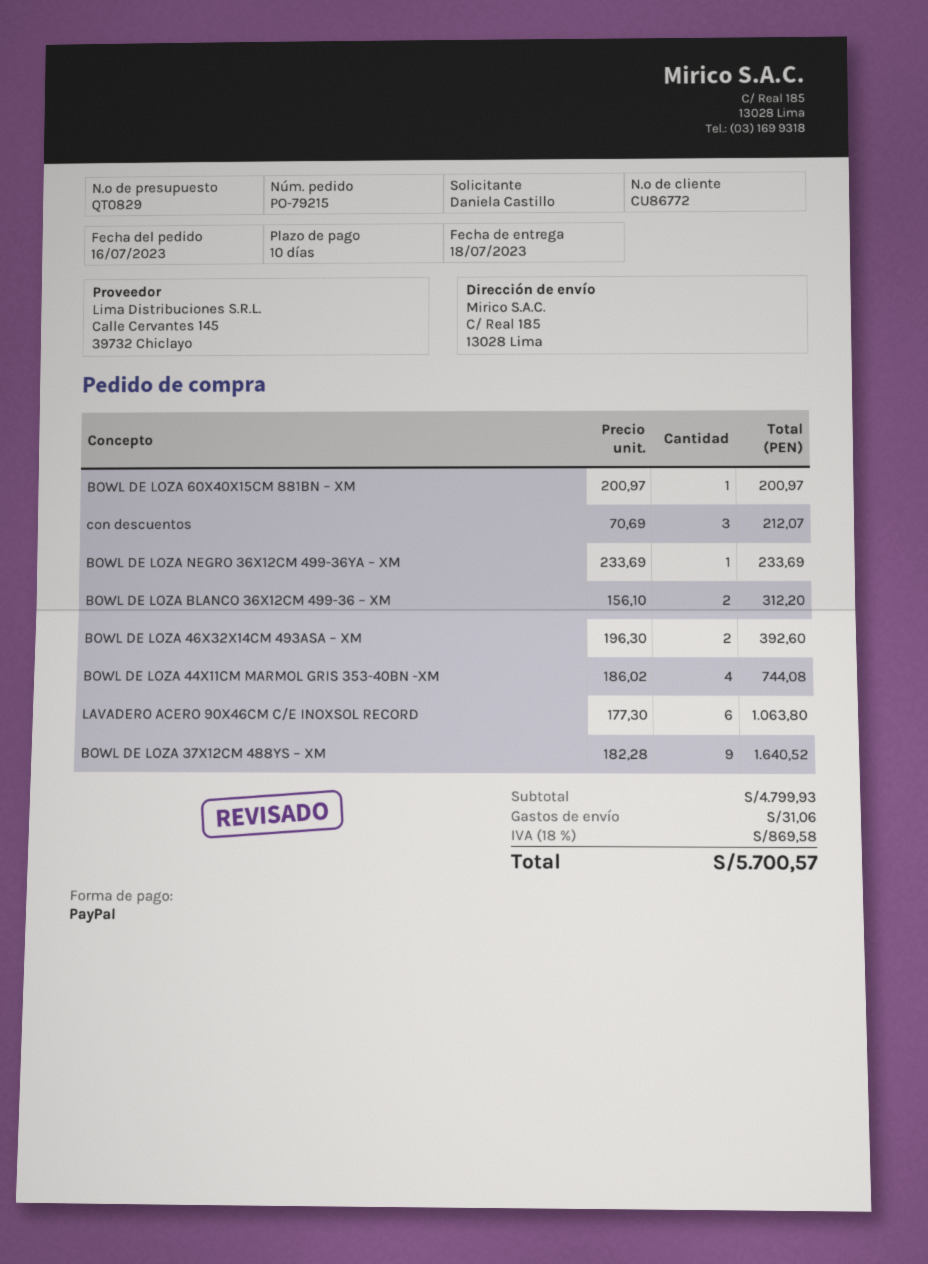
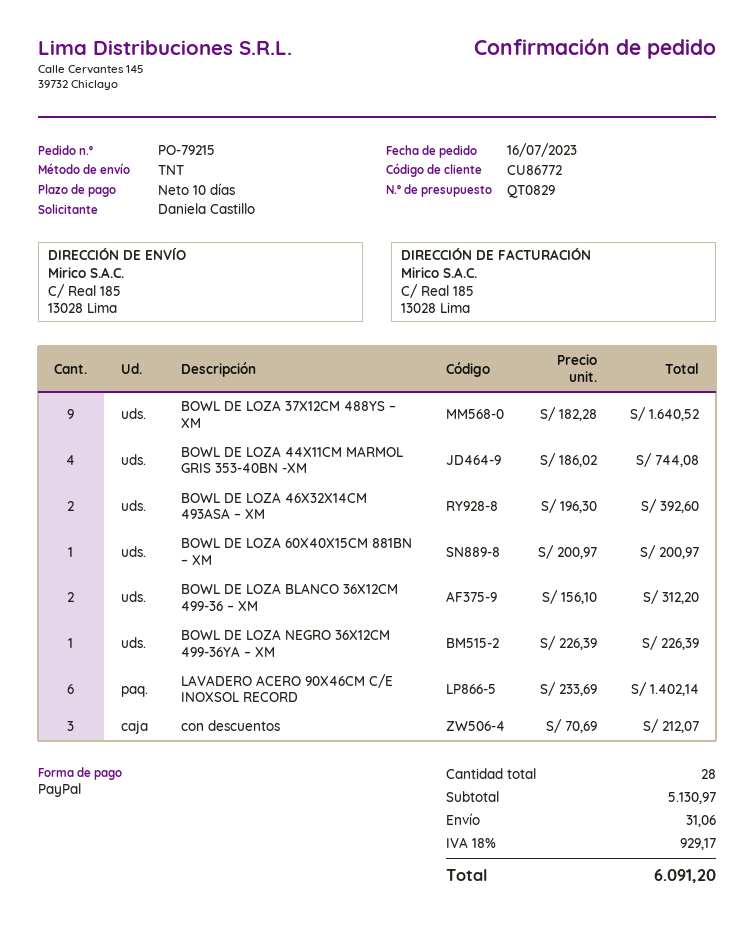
BOWL DE LOZA NEGRO 36X12CM 499-36YA – XM: 1 x 233.69 = 233.69 -> 1 x 226.39 = 226.39
LAVADERO ACERO 90X46CM C/E INOXSOL RECORD: 6 x 177.30 = 1063.80 -> 6 x 233.69 = 1402.14
subtotal: 4799.93 -> 5130.97
tax: 18% = 869.58 -> 18% = 929.17
total: 5700.57 -> 6091.20

